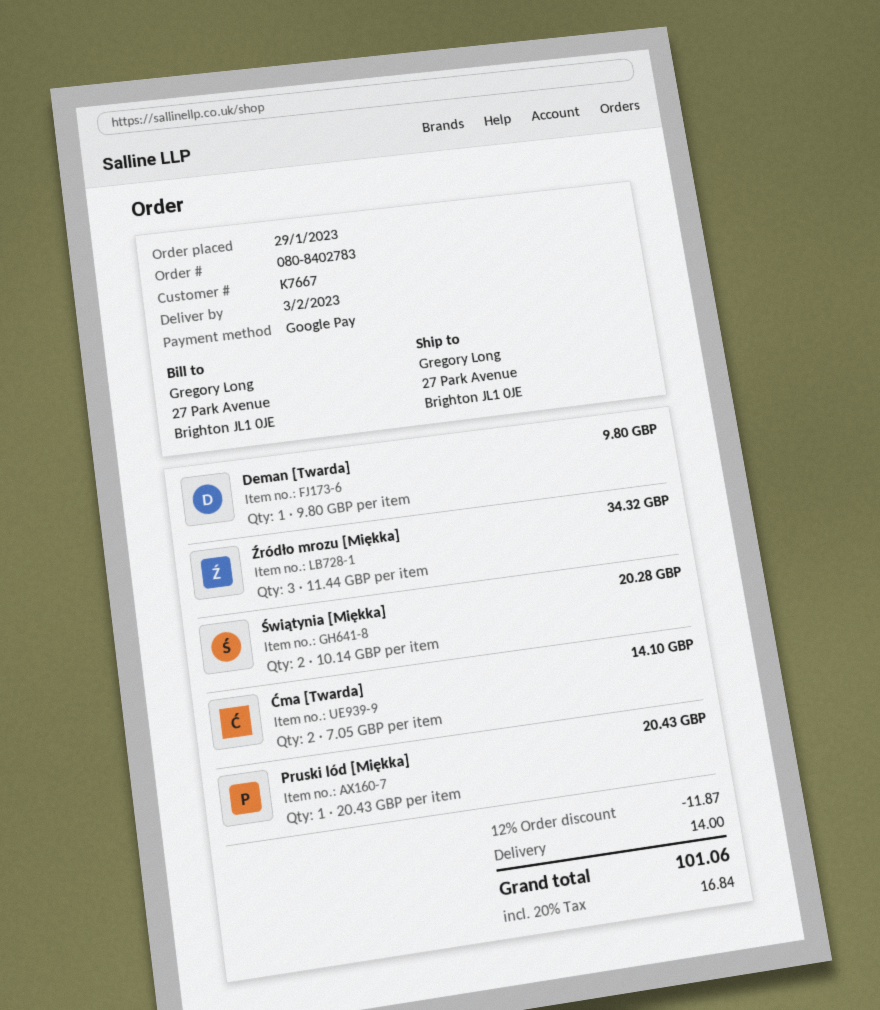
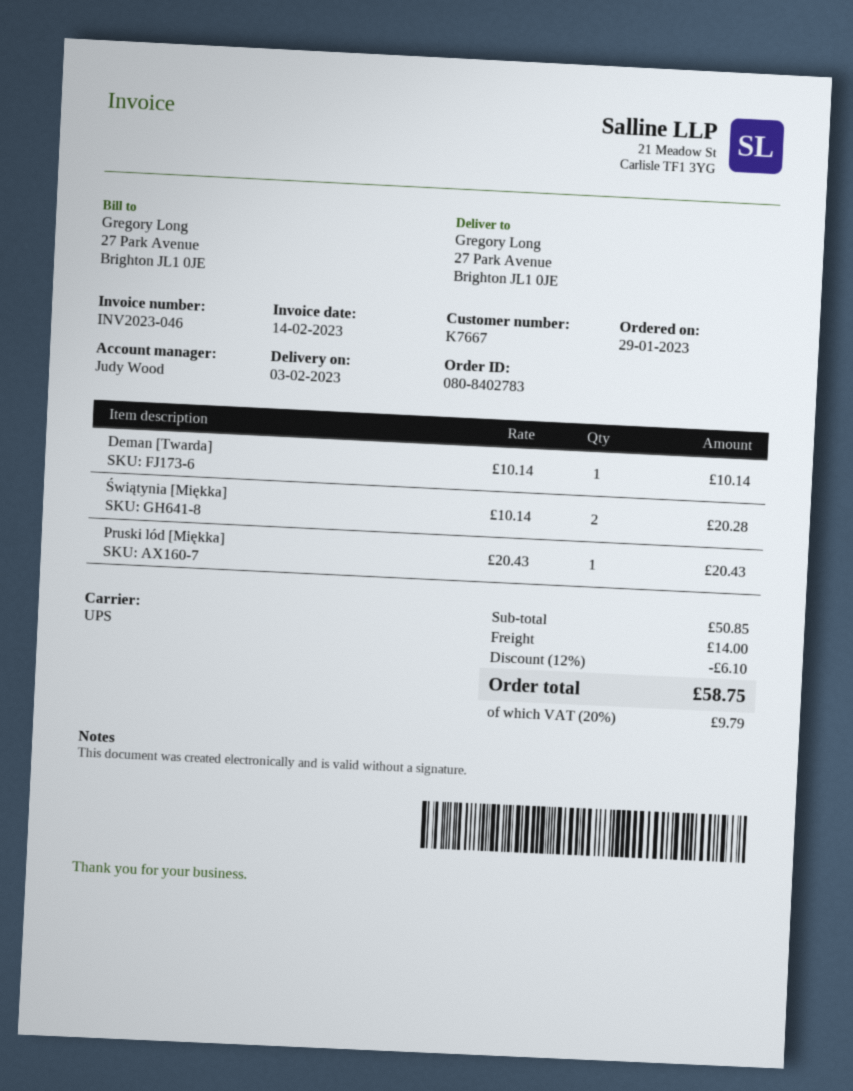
Deman [Twarda]: 1 x 9.80 = 9.80 -> 1 x 10.14 = 10.14
Źródło mrozu [Miękka]: 3 x 11.44 = 34.32 -> none
Ćma [Twarda]: 2 x 7.05 = 14.10 -> none
discount: 12% = 11.87 -> 12% = 6.10
tax: 20% = 16.84 -> 20% = 9.79
total: 101.06 -> 58.75

